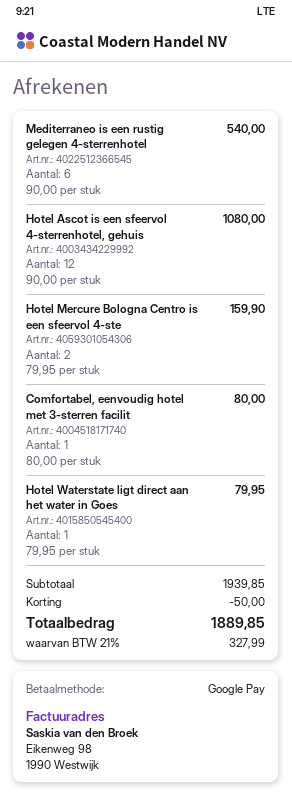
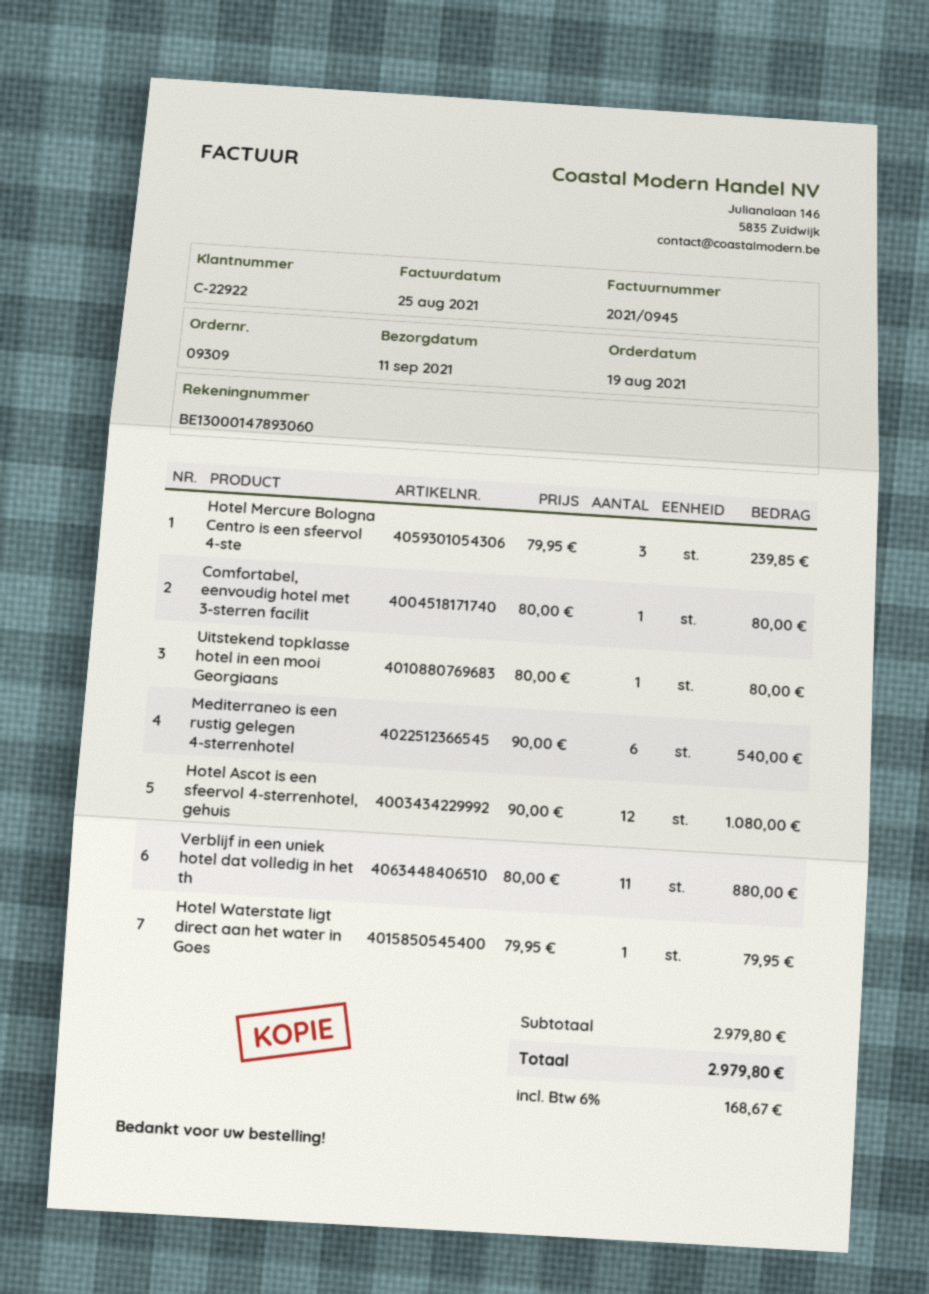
Hotel Mercure Bologna Centro is een sfeervol 4-ste: 2 x 79.95 = 159.90 -> 3 x 79.95 = 239.85
Uitstekend topklasse hotel in een mooi Georgiaans: none -> 1 x 80.00 = 80.00
Verblijf in een uniek hotel dat volledig in het th: none -> 11 x 80.00 = 880.00
subtotal: 1939.85 -> 2979.80
discount: 50.00 -> none
tax: 21% = 327.99 -> 6% = 168.67
total: 1889.85 -> 2979.80

